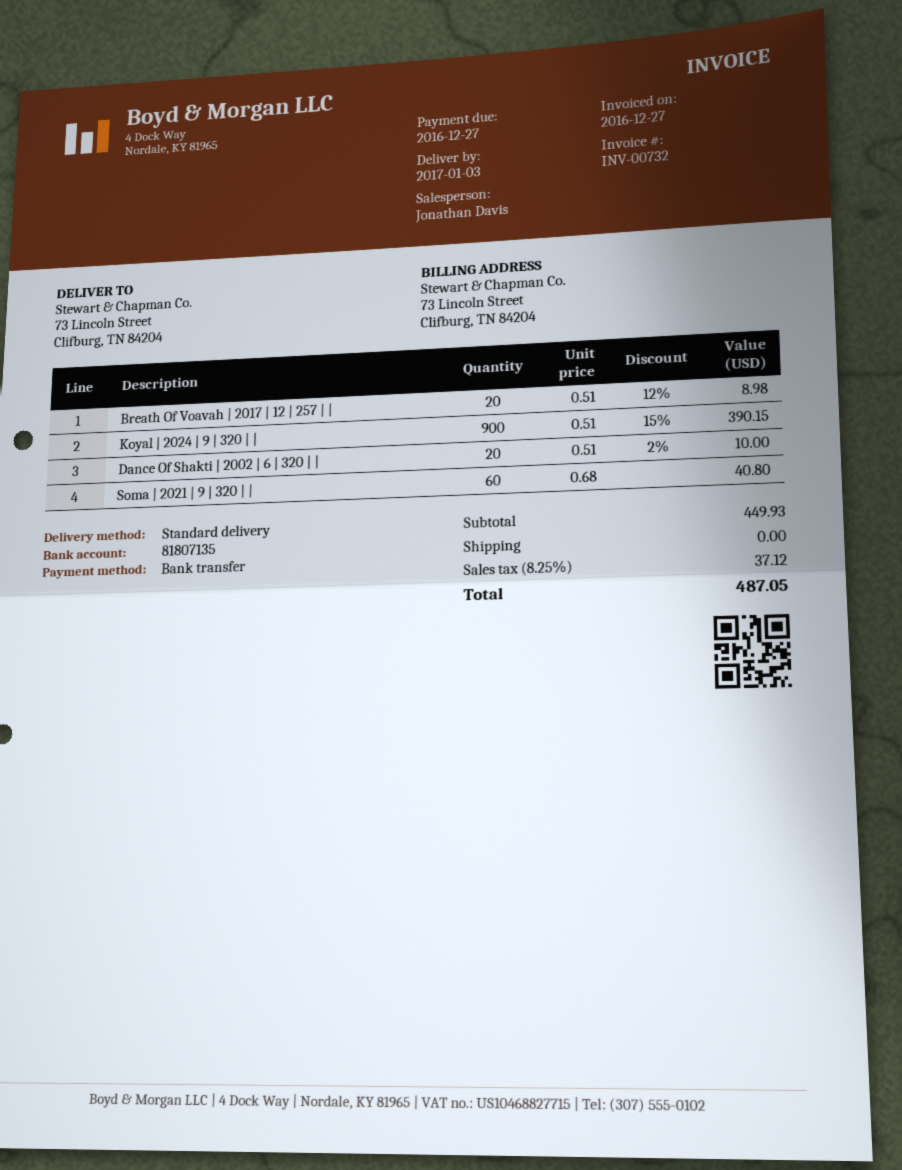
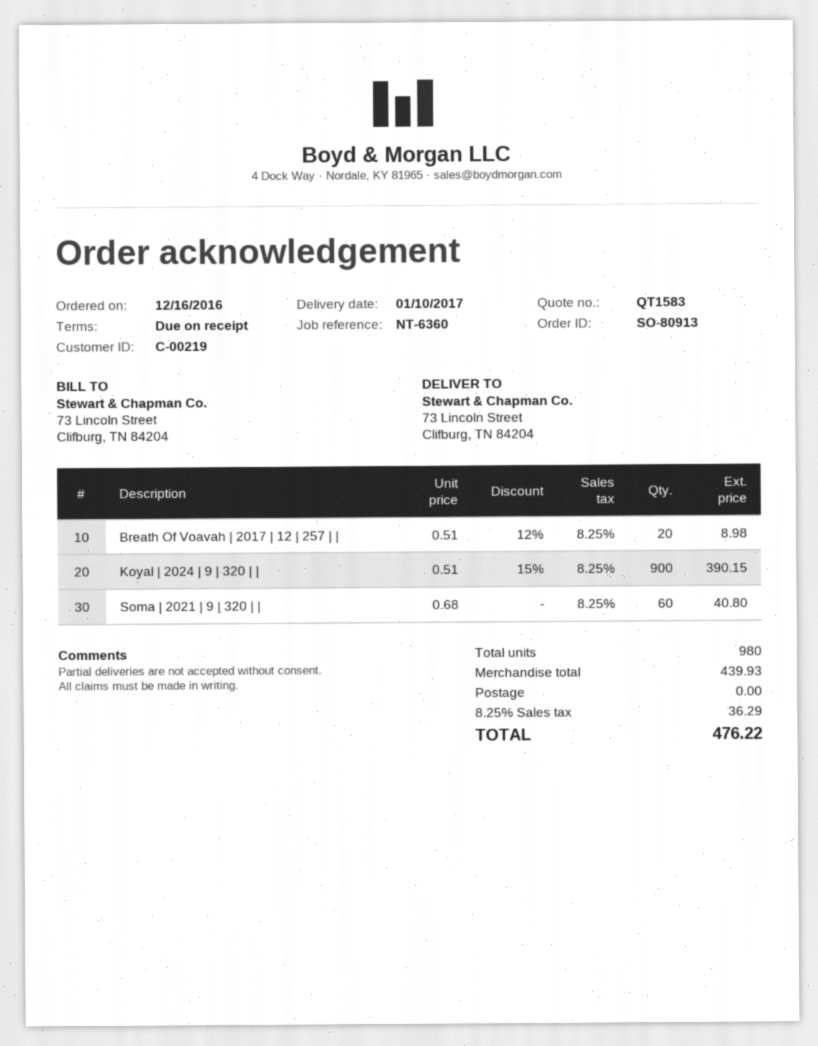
delivery date: 2017-01-03 -> 2017-01-10
Dance Of Shakti | 2002 | 6 | 320 | |: 20 x 0.51 - 2% = 10.00 -> none
subtotal: 449.93 -> 439.93
tax: 8.25% = 37.12 -> 8.25% = 36.29
total: 487.05 -> 476.22

